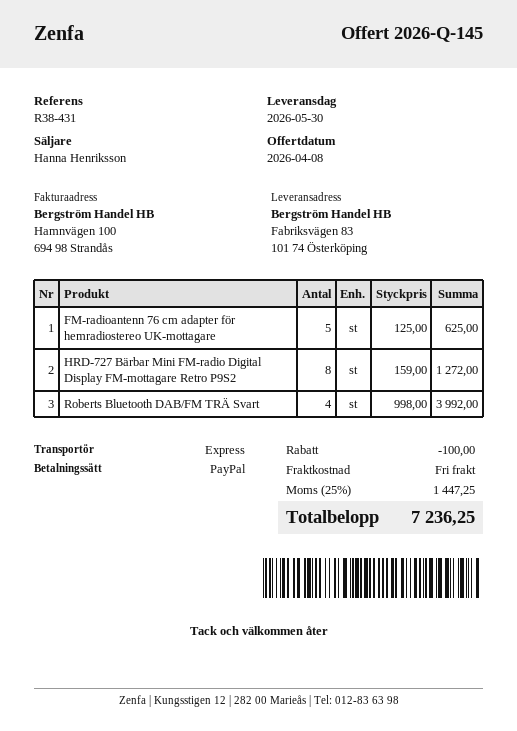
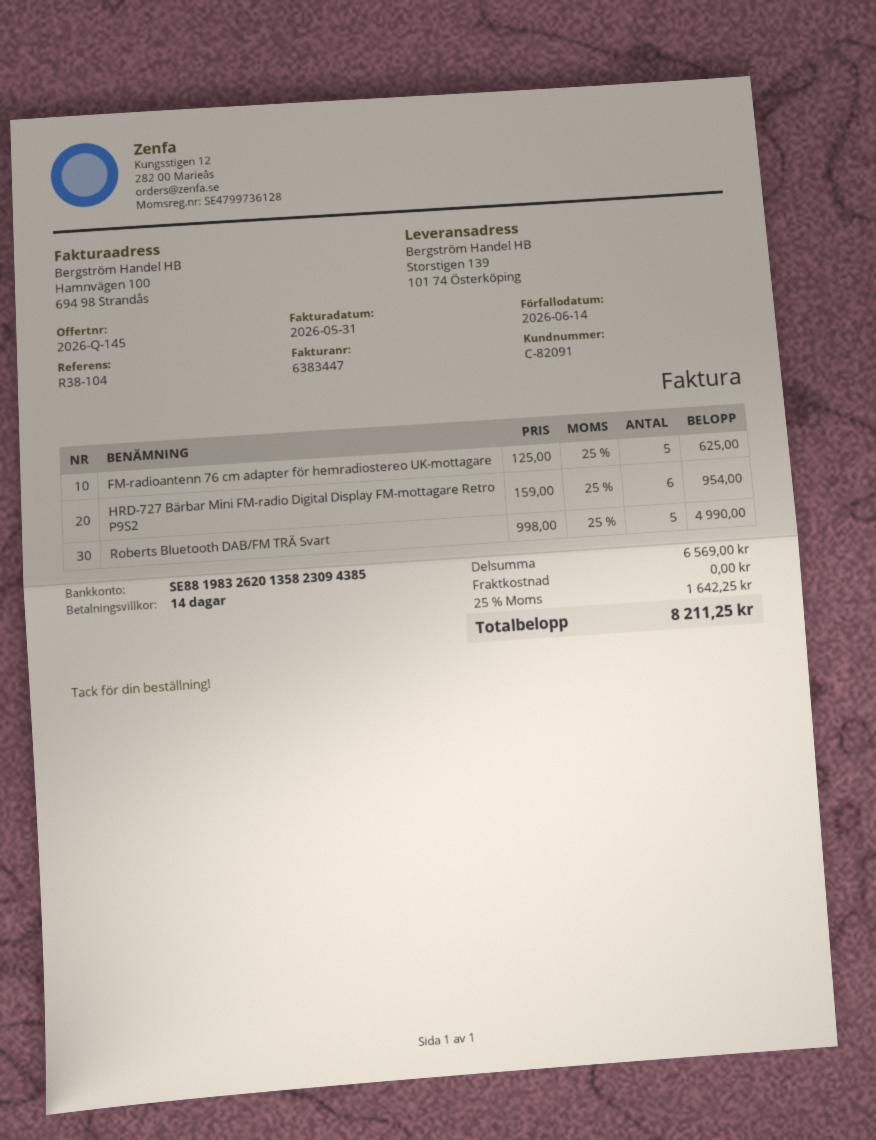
reference: R38-431 -> R38-104
ship to: Fabriksvägen 83, 101 74 Österköping -> Storstigen 139, 101 74 Österköping
HRD-727 Bärbar Mini FM-radio Digital Display FM-mottagare Retro P9S2: 8 x 159.00 = 1272.00 -> 6 x 159.00 = 954.00
Roberts Bluetooth DAB/FM TRÄ Svart: 4 x 998.00 = 3992.00 -> 5 x 998.00 = 4990.00
discount: 100.00 -> none
tax: 25% = 1447.25 -> 25% = 1642.25
total: 7236.25 -> 8211.25

